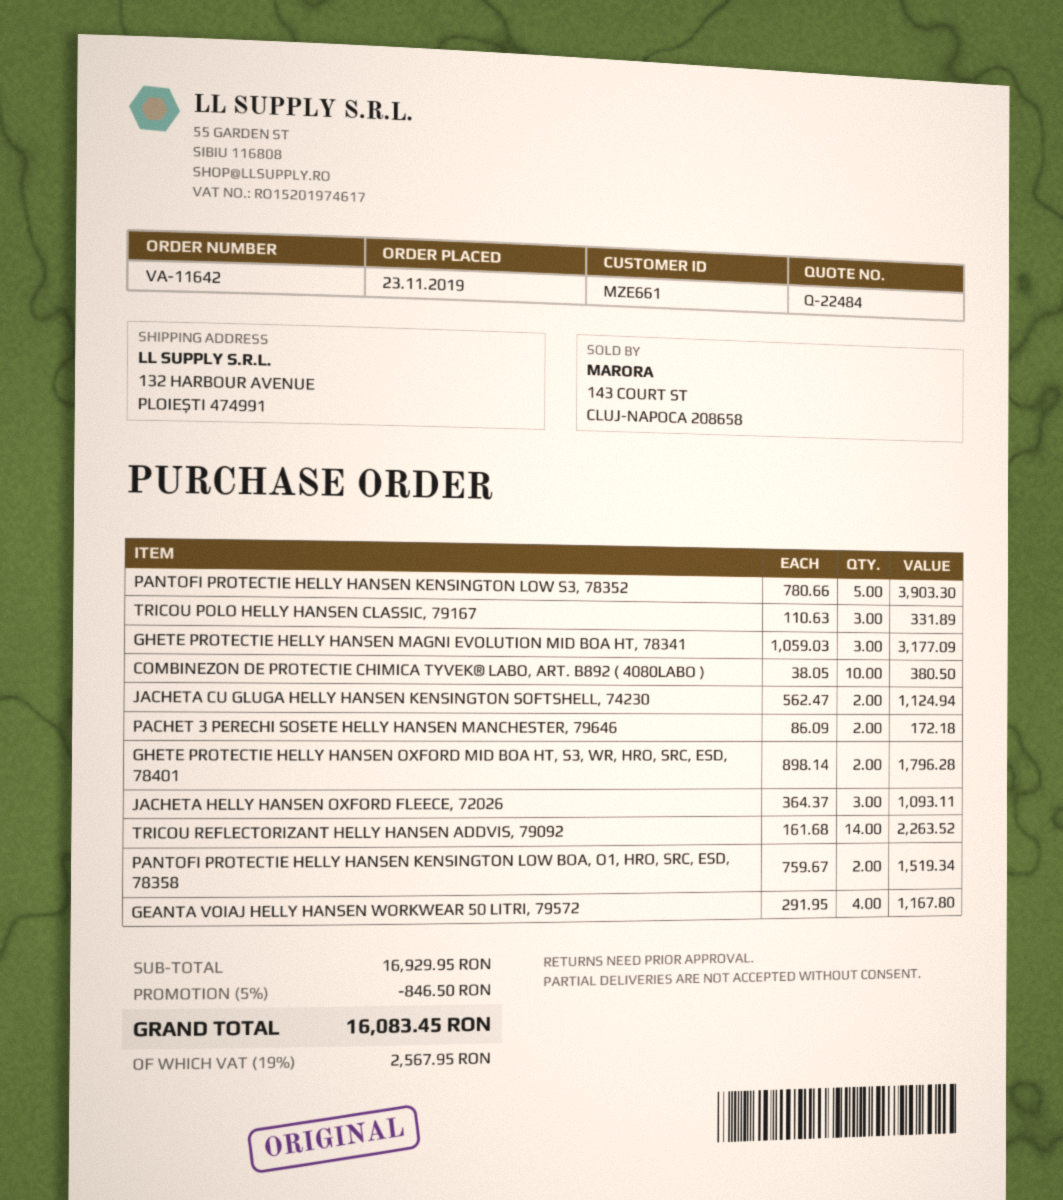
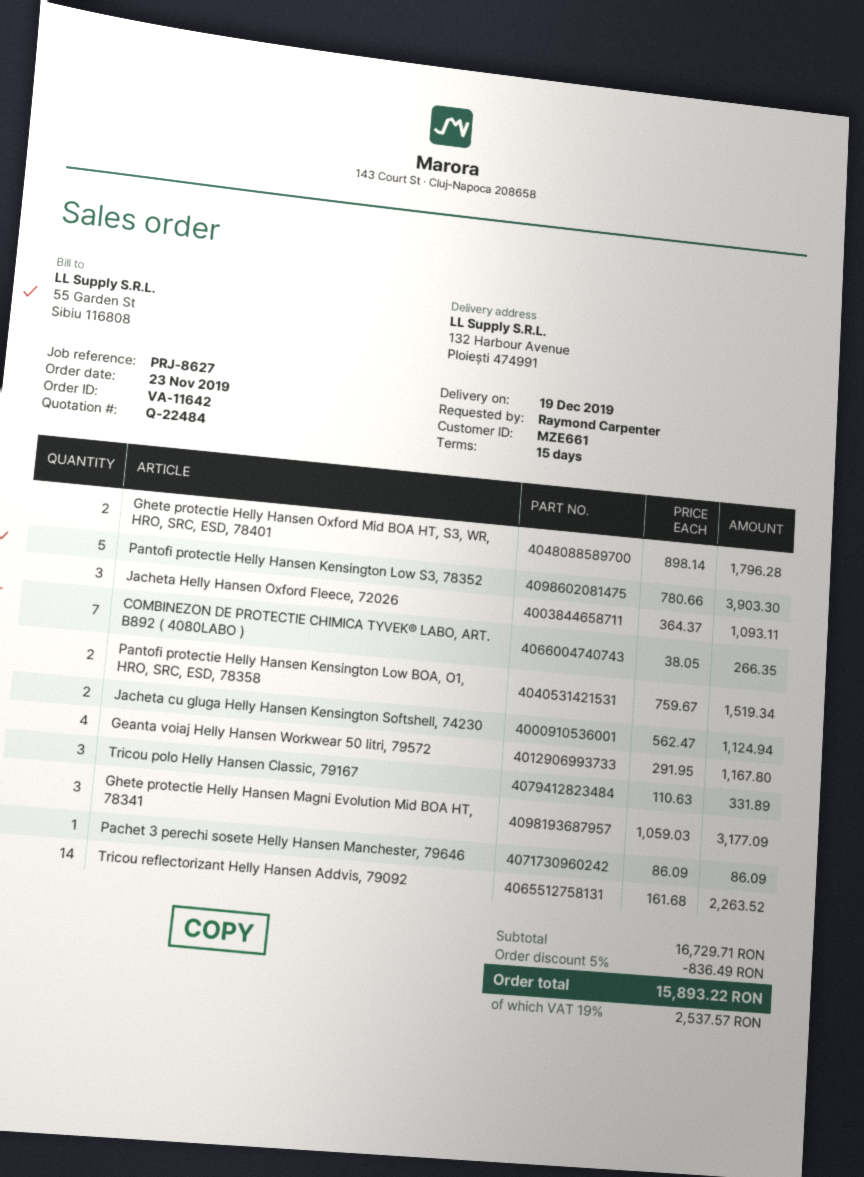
COMBINEZON DE PROTECTIE CHIMICA TYVEK® LABO, ART. B892 ( 4080LABO ): 10 x 38.05 = 380.50 -> 7 x 38.05 = 266.35
PACHET 3 PERECHI SOSETE HELLY HANSEN MANCHESTER, 79646: 2 x 86.09 = 172.18 -> 1 x 86.09 = 86.09
subtotal: 16929.95 -> 16729.71
discount: 5% = 846.50 -> 5% = 836.49
tax: 19% = 2567.95 -> 19% = 2537.57
total: 16083.45 -> 15893.22

